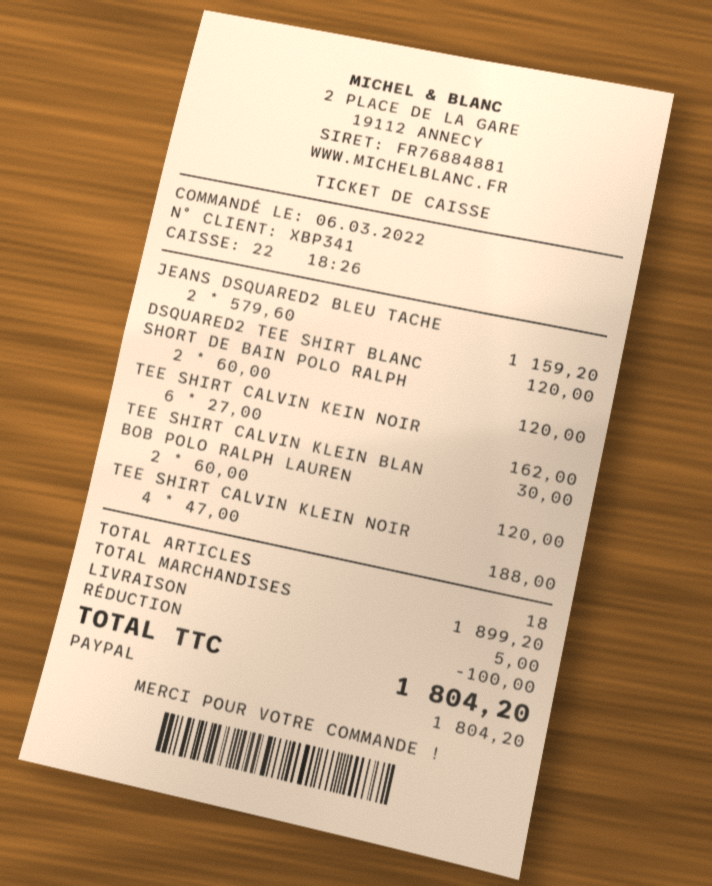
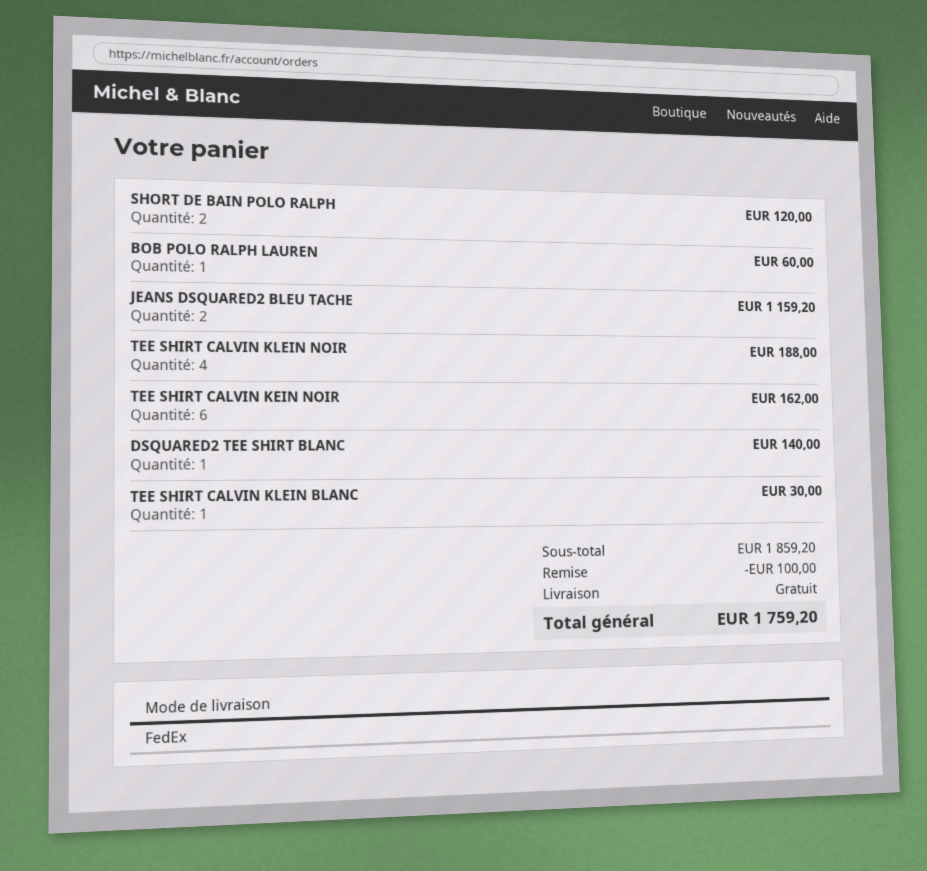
DSQUARED2 TEE SHIRT BLANC: 1 for 120.00 -> 1 for 140.00
BOB POLO RALPH LAUREN: 2 for 120.00 -> 1 for 60.00
subtotal: 1899.20 -> 1859.20
shipping: 5.00 -> 0.00
total: 1804.20 -> 1759.20

